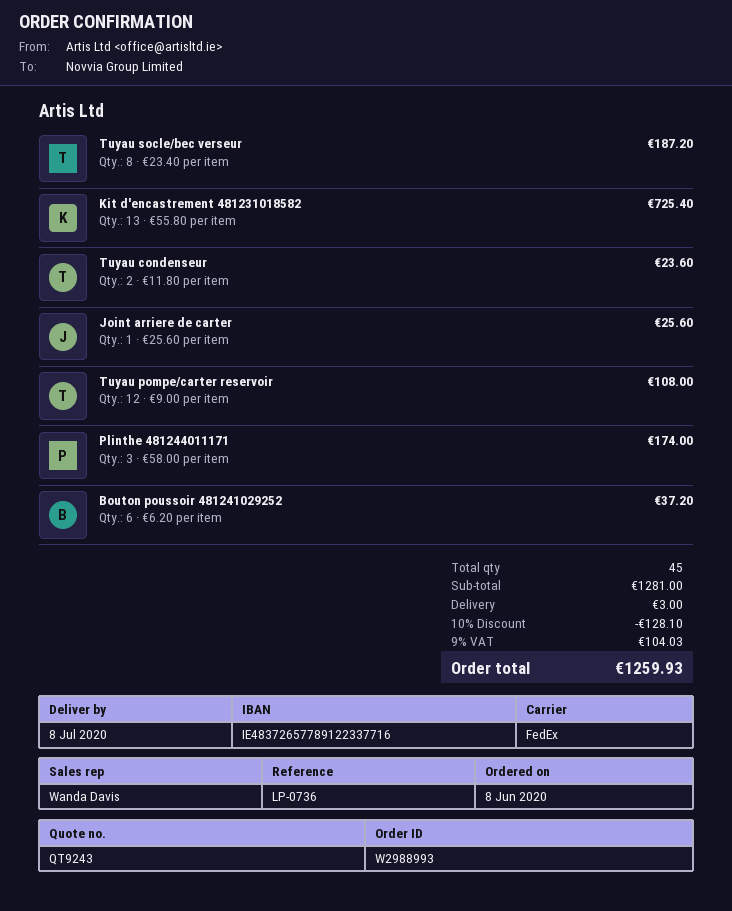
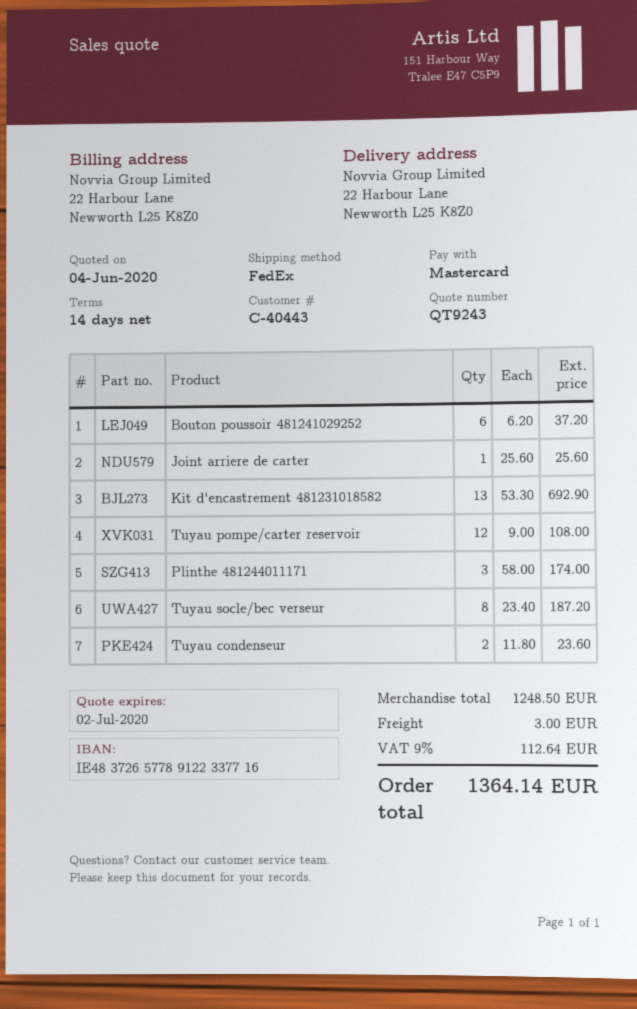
Kit d'encastrement 481231018582: 13 x 55.80 = 725.40 -> 13 x 53.30 = 692.90
subtotal: 1281.00 -> 1248.50
discount: 10% = 128.10 -> none
tax: 9% = 104.03 -> 9% = 112.64
total: 1259.93 -> 1364.14

